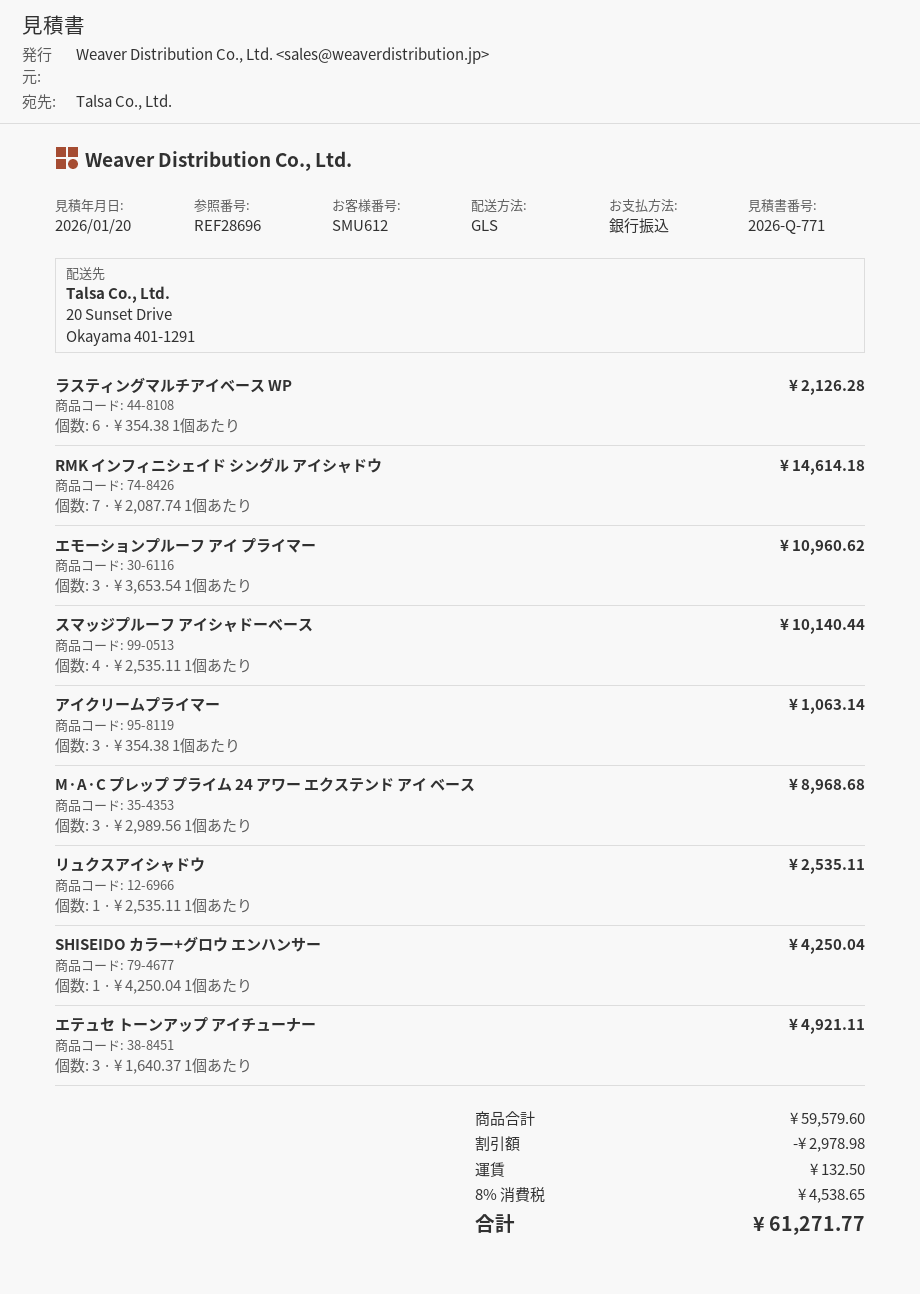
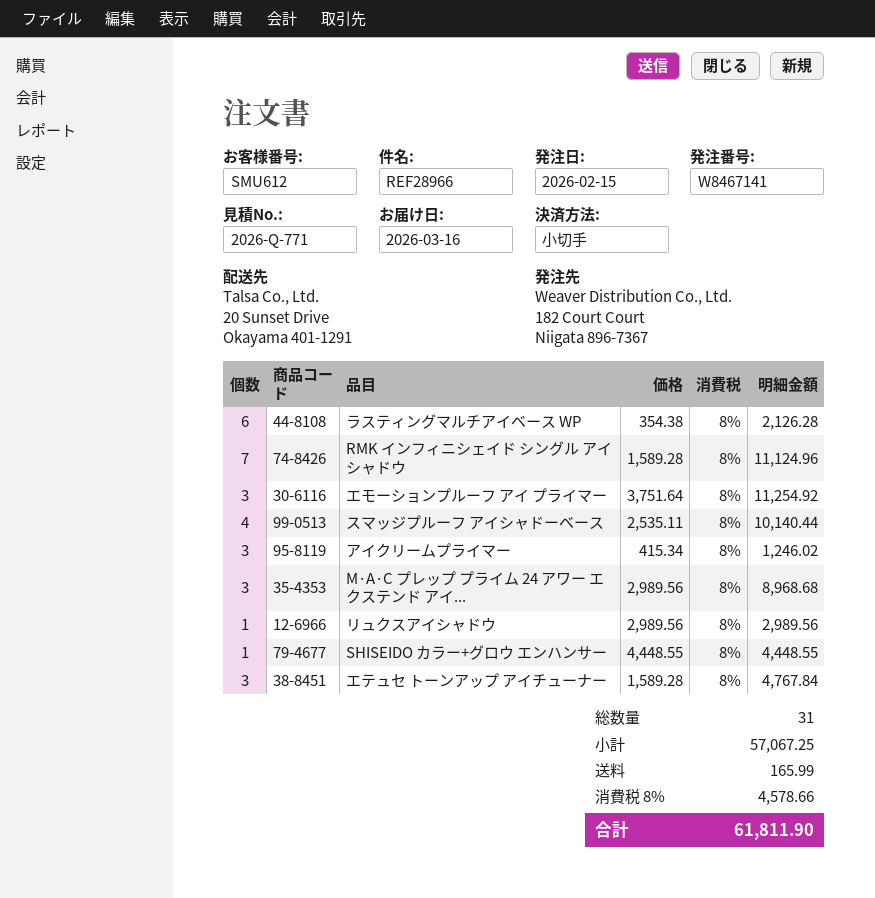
reference: REF28696 -> REF28966
payment method: bank transfer -> cheque
RMK インフィニシェイド シングル アイシャドウ: 7 x 2087.74 = 14614.18 -> 7 x 1589.28 = 11124.96
エモーションプルーフ アイ プライマー: 3 x 3653.54 = 10960.62 -> 3 x 3751.64 = 11254.92
アイクリームプライマー: 3 x 354.38 = 1063.14 -> 3 x 415.34 = 1246.02
リュクスアイシャドウ: 1 x 2535.11 = 2535.11 -> 1 x 2989.56 = 2989.56
SHISEIDO カラー+グロウ エンハンサー: 1 x 4250.04 = 4250.04 -> 1 x 4448.55 = 4448.55
エテュセ トーンアップ アイチューナー: 3 x 1640.37 = 4921.11 -> 3 x 1589.28 = 4767.84
subtotal: 59579.60 -> 57067.25
discount: 2978.98 -> none
shipping: 132.50 -> 165.99
tax: 8% = 4538.65 -> 8% = 4578.66
total: 61271.77 -> 61811.90

